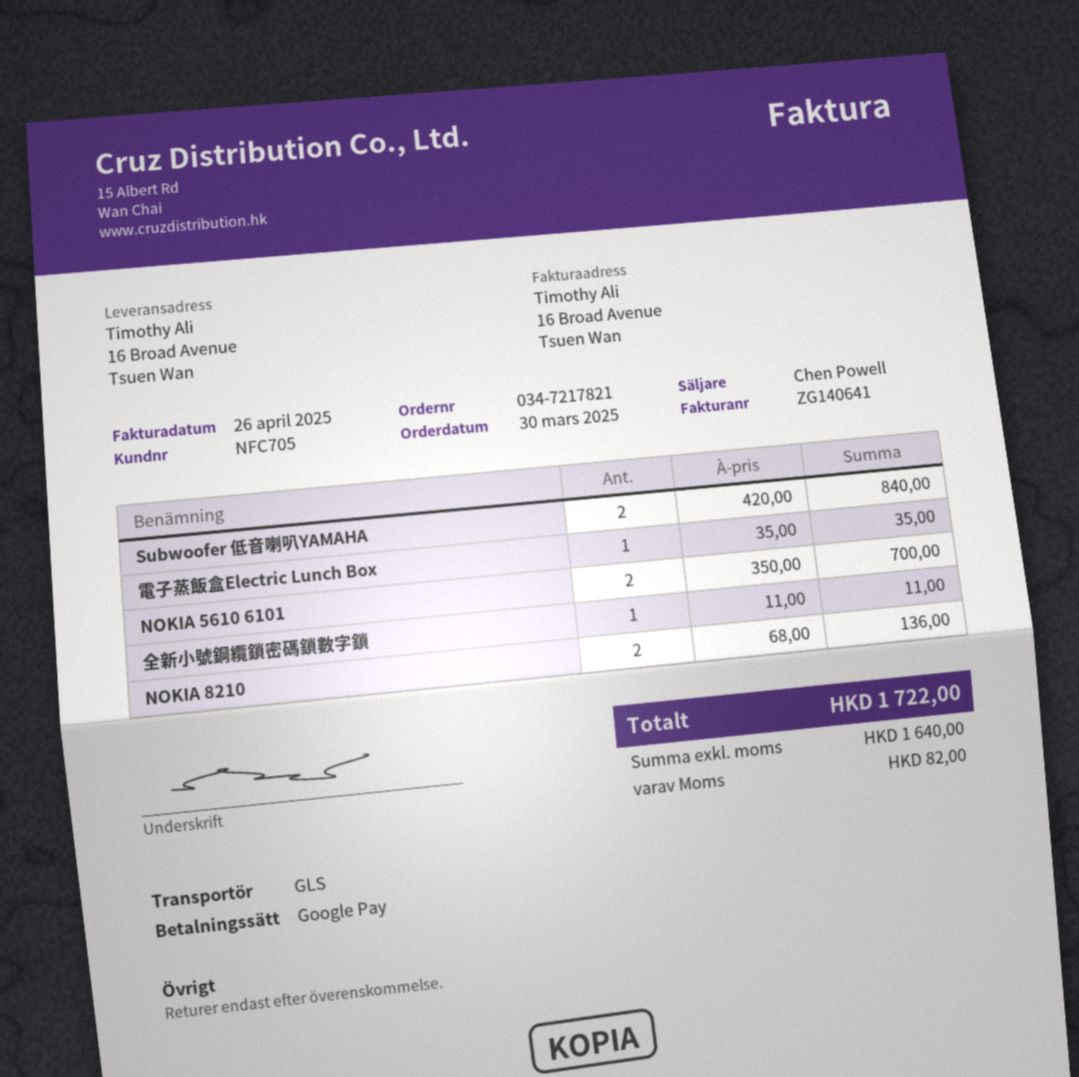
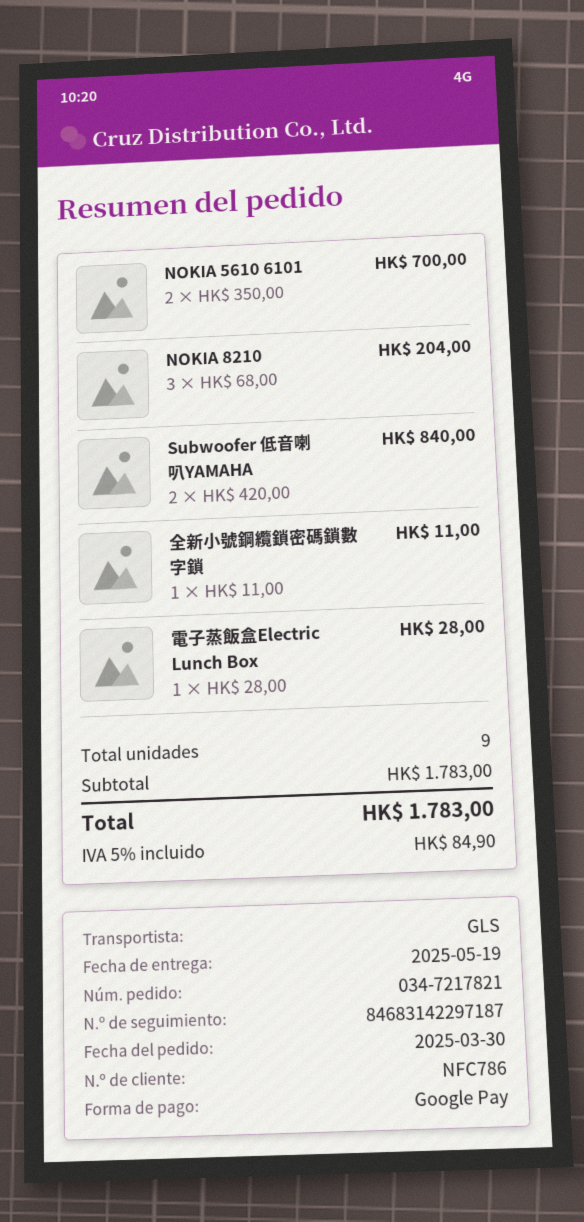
customer number: NFC705 -> NFC786
電子蒸飯盒Electric Lunch Box: 1 x 35.00 = 35.00 -> 1 x 28.00 = 28.00
NOKIA 8210: 2 x 68.00 = 136.00 -> 3 x 68.00 = 204.00
tax: 82.00 -> 84.90
total: 1722.00 -> 1783.00

